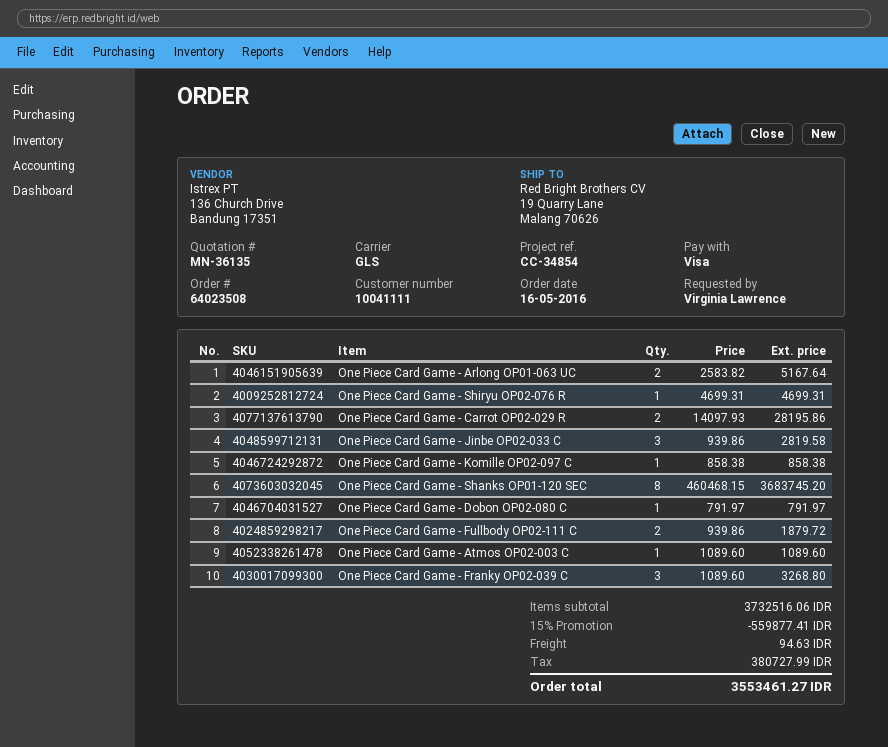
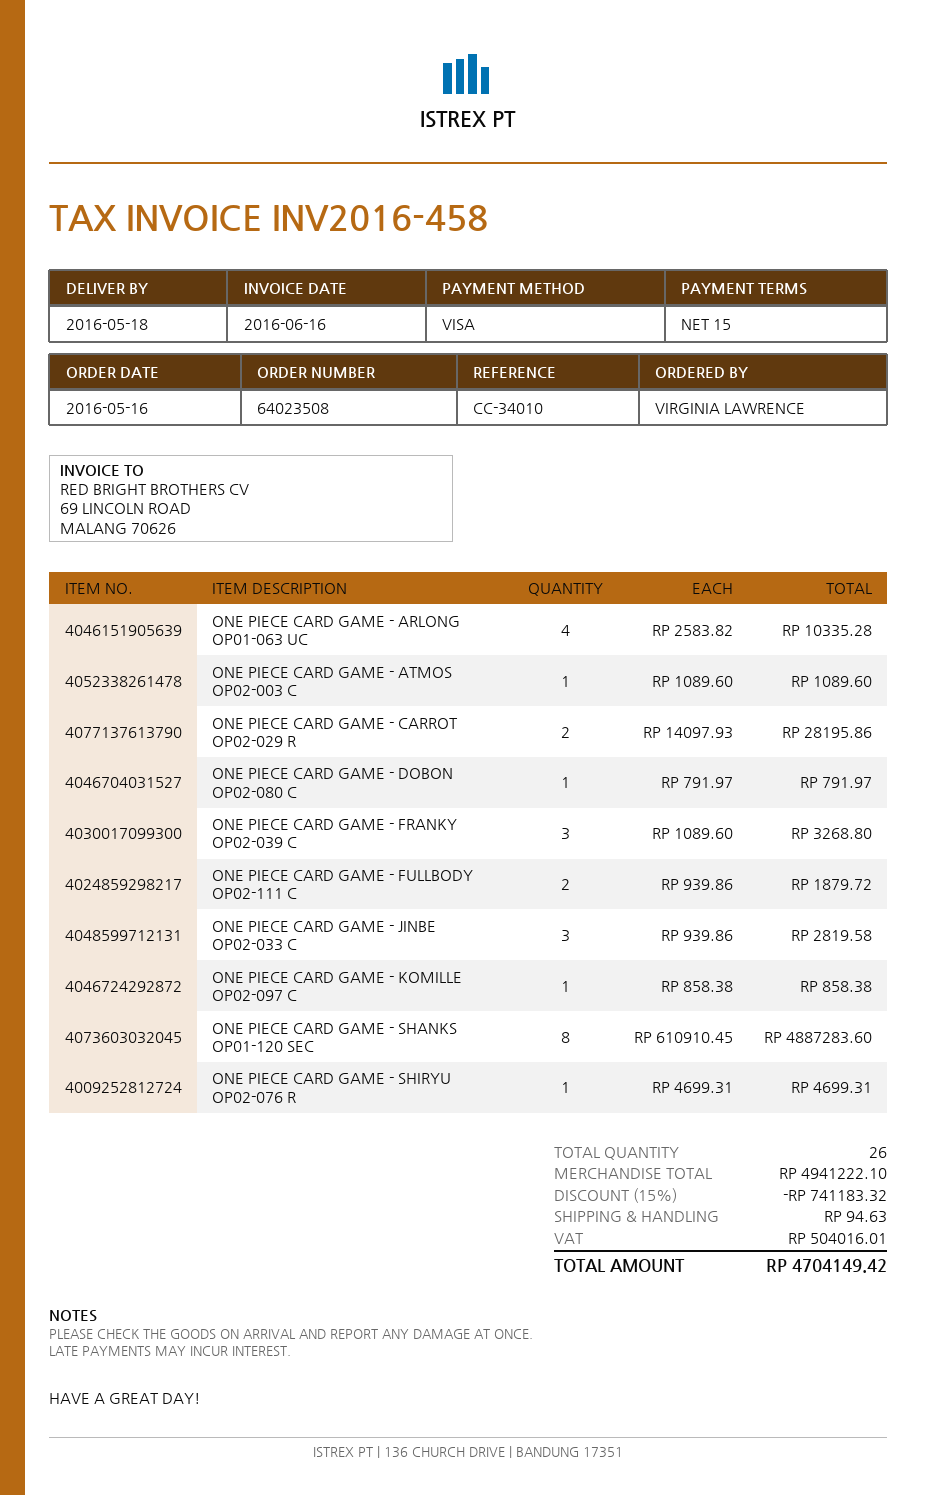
reference: CC-34854 -> CC-34010
One Piece Card Game - Arlong OP01-063 UC: 2 x 2583.82 = 5167.64 -> 4 x 2583.82 = 10335.28
One Piece Card Game - Shanks OP01-120 SEC: 8 x 460468.15 = 3683745.20 -> 8 x 610910.45 = 4887283.60
subtotal: 3732516.06 -> 4941222.10
discount: 15% = 559877.41 -> 15% = 741183.32
tax: 380727.99 -> 504016.01
total: 3553461.27 -> 4704149.42

